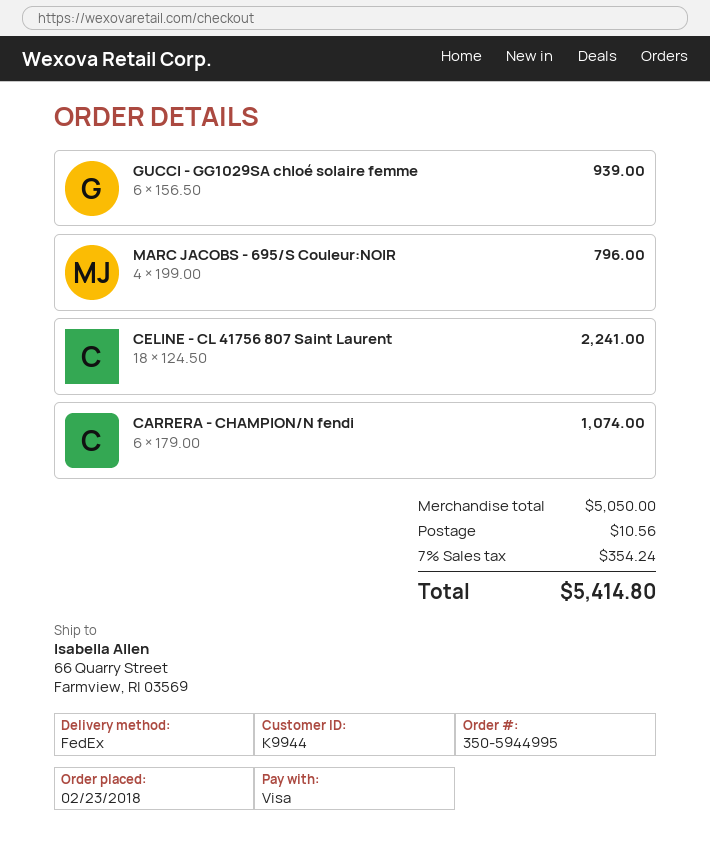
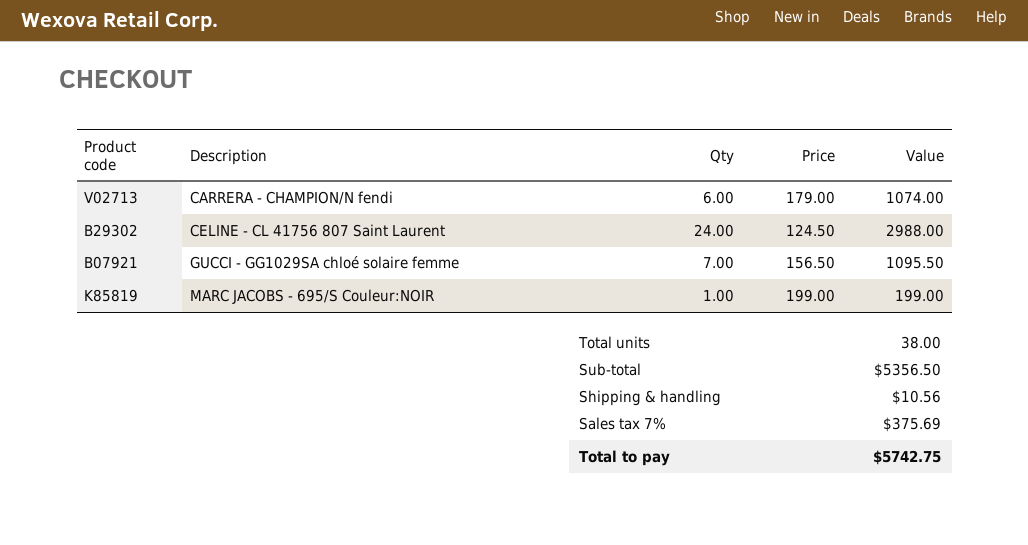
GUCCI - GG1029SA chloé solaire femme: 6 x 156.50 = 939.00 -> 7 x 156.50 = 1095.50
MARC JACOBS - 695/S Couleur:NOIR: 4 x 199.00 = 796.00 -> 1 x 199.00 = 199.00
CELINE - CL 41756 807 Saint Laurent: 18 x 124.50 = 2241.00 -> 24 x 124.50 = 2988.00
subtotal: 5050.00 -> 5356.50
tax: 7% = 354.24 -> 7% = 375.69
total: 5414.80 -> 5742.75

